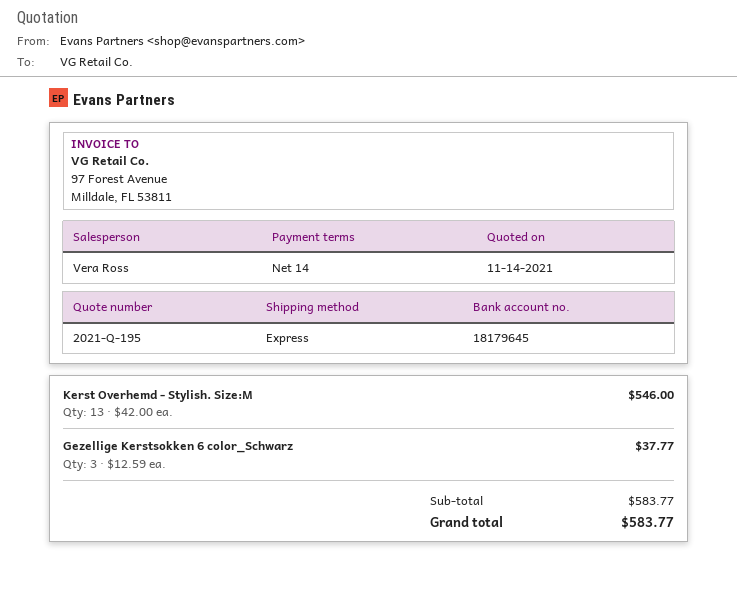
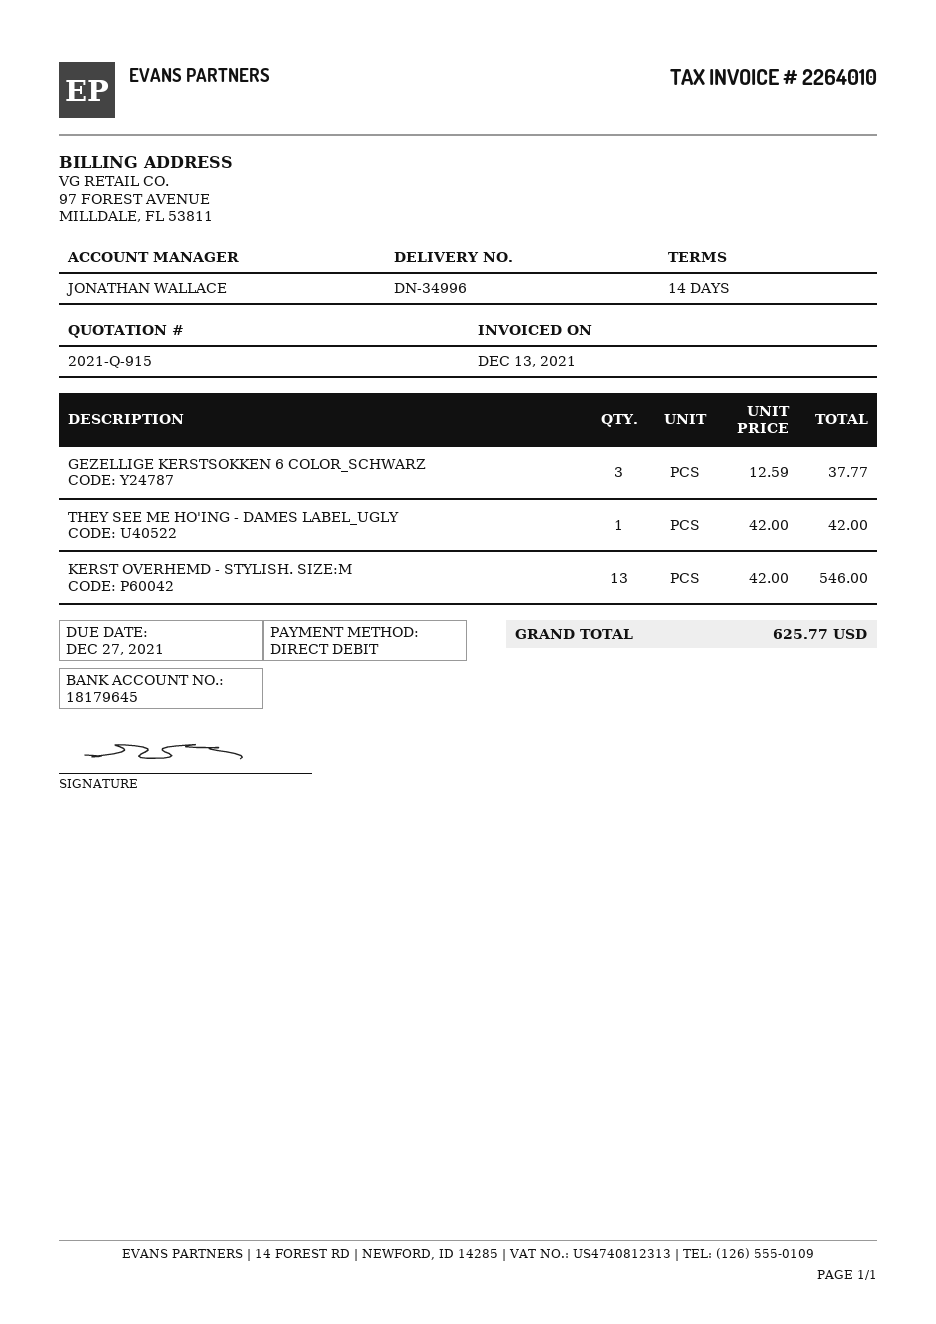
quote number: 2021-Q-195 -> 2021-Q-915
sales rep: Vera Ross -> JONATHAN WALLACE
THEY SEE ME HO'ING - DAMES LABEL_UGLY: none -> 1 x 42.00 = 42.00
total: 583.77 -> 625.77

